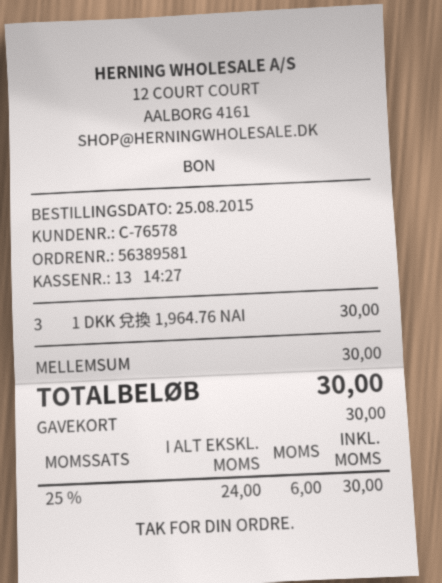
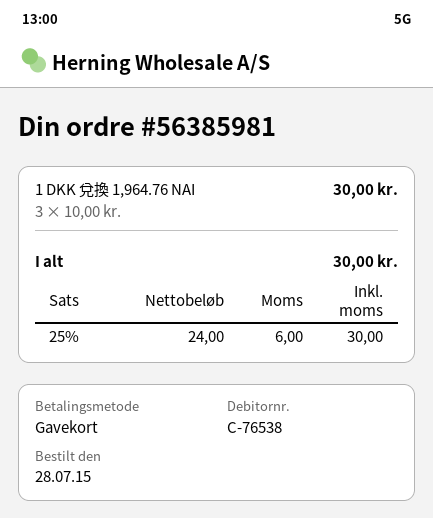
order number: 56389581 -> 56385981
order date: 2015-08-25 -> 2015-07-28
customer number: C-76578 -> C-76538

